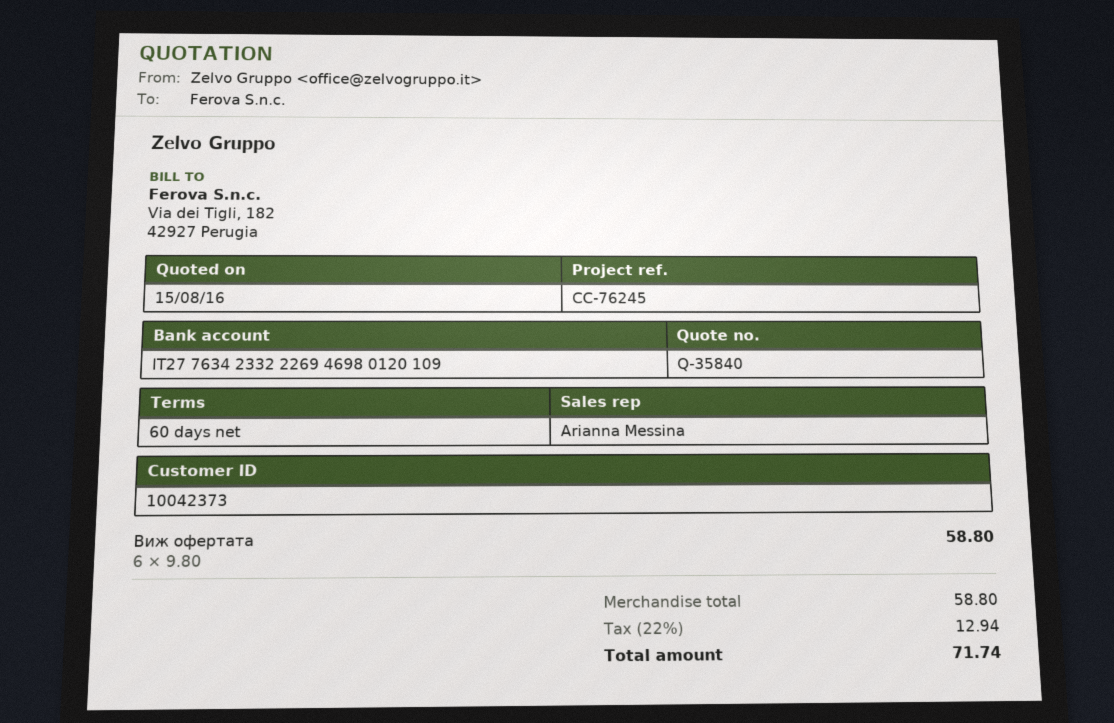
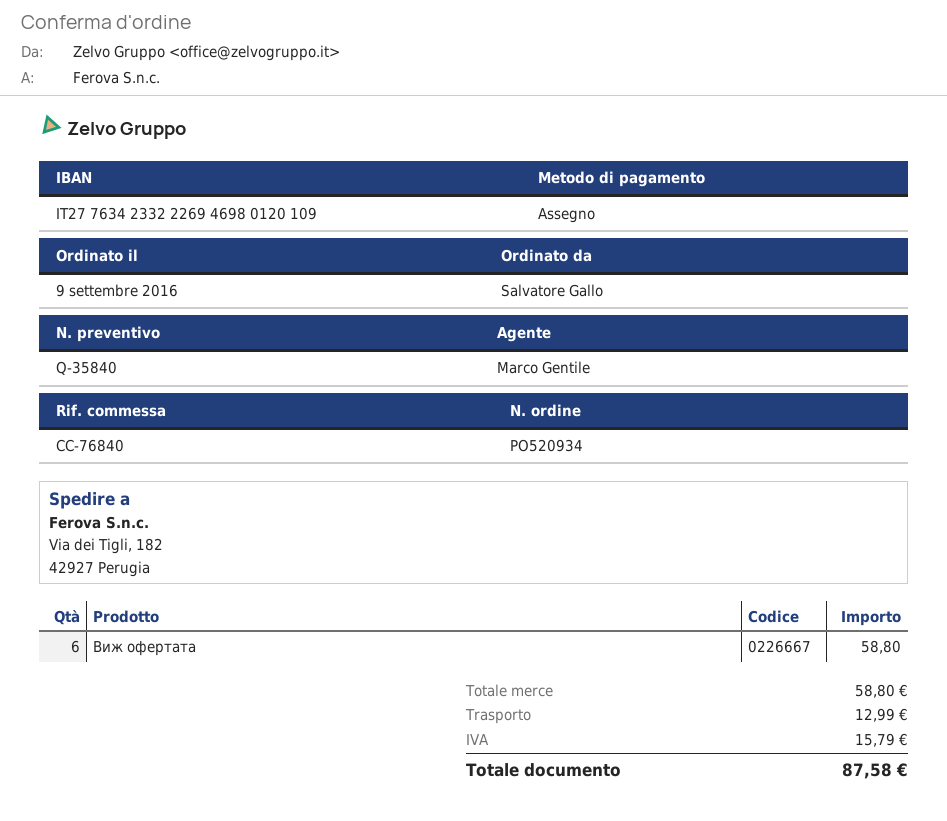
reference: CC-76245 -> CC-76840
sales rep: Arianna Messina -> Marco Gentile
shipping: none -> 12.99
tax: 12.94 -> 15.79
total: 71.74 -> 87.58

